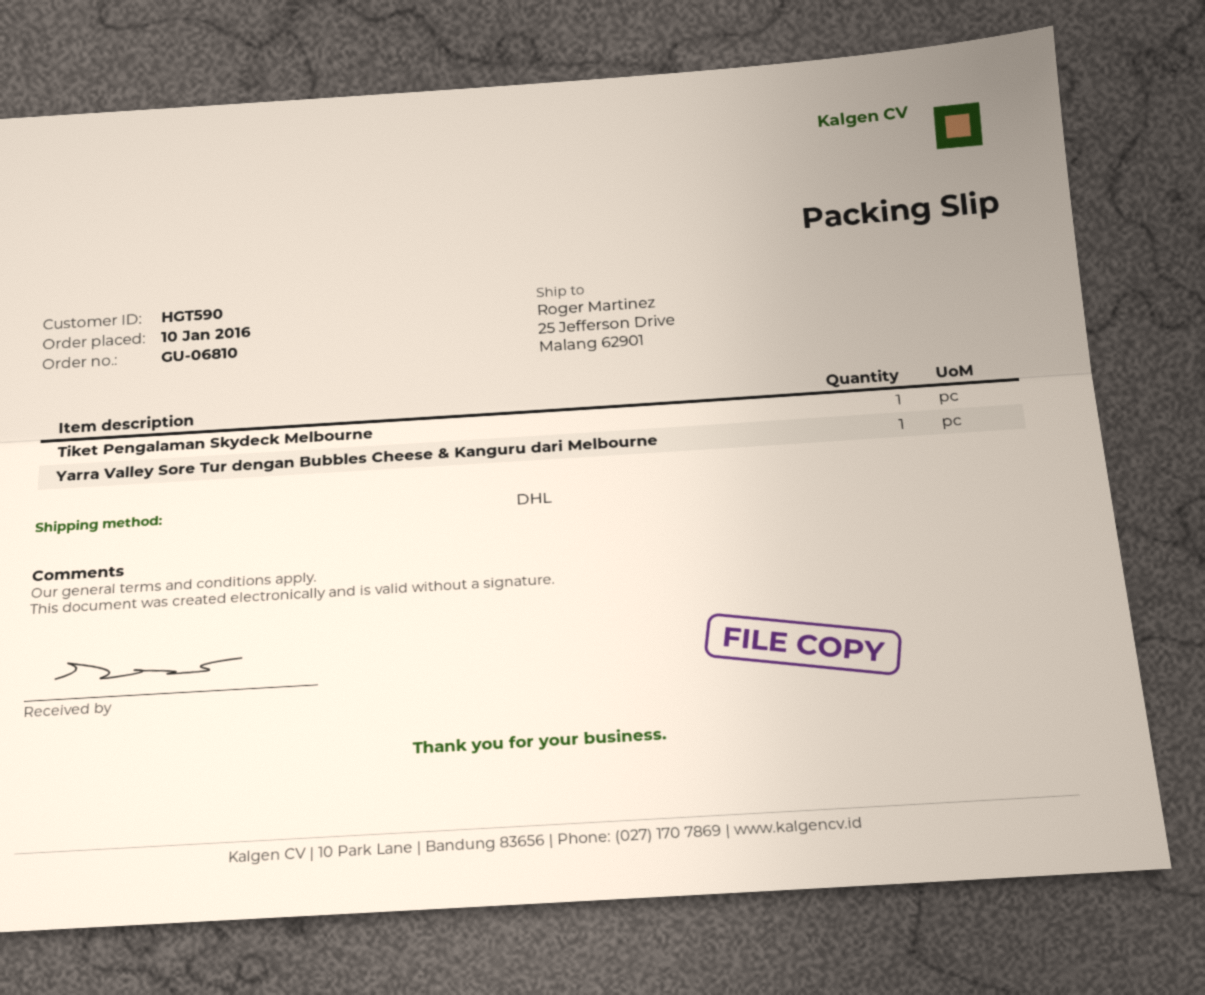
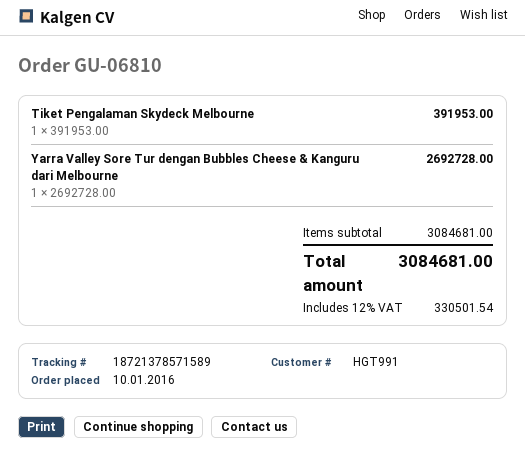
customer number: HGT590 -> HGT991

